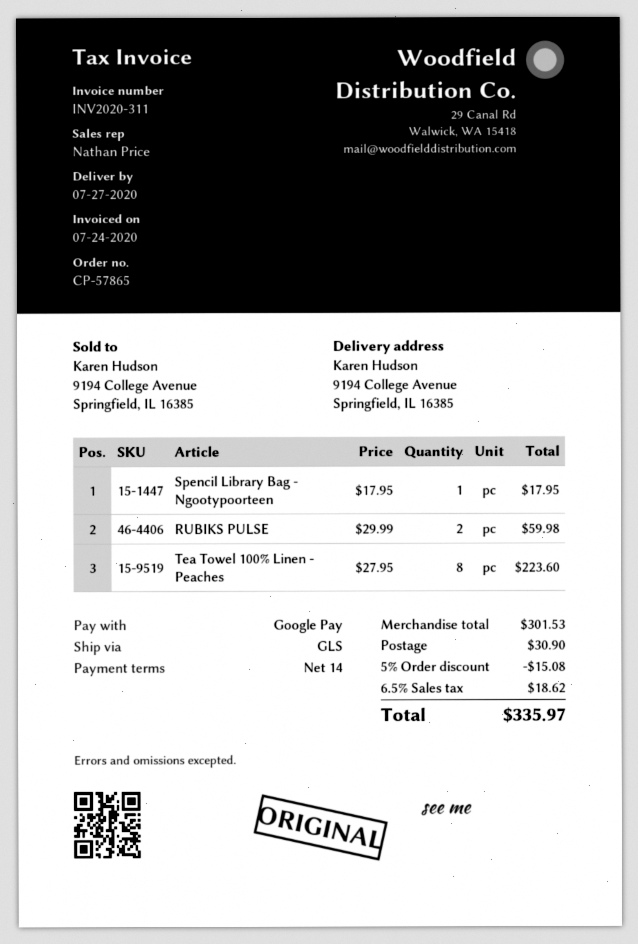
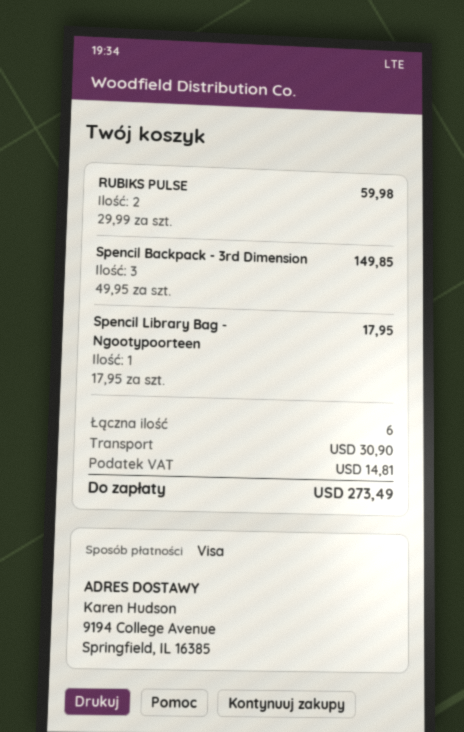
payment method: Google Pay -> Visa
Tea Towel 100% Linen - Peaches: 8 x 27.95 = 223.60 -> none
Spencil Backpack - 3rd Dimension: none -> 3 x 49.95 = 149.85
discount: 5% = 15.08 -> none
tax: 18.62 -> 14.81
total: 335.97 -> 273.49

